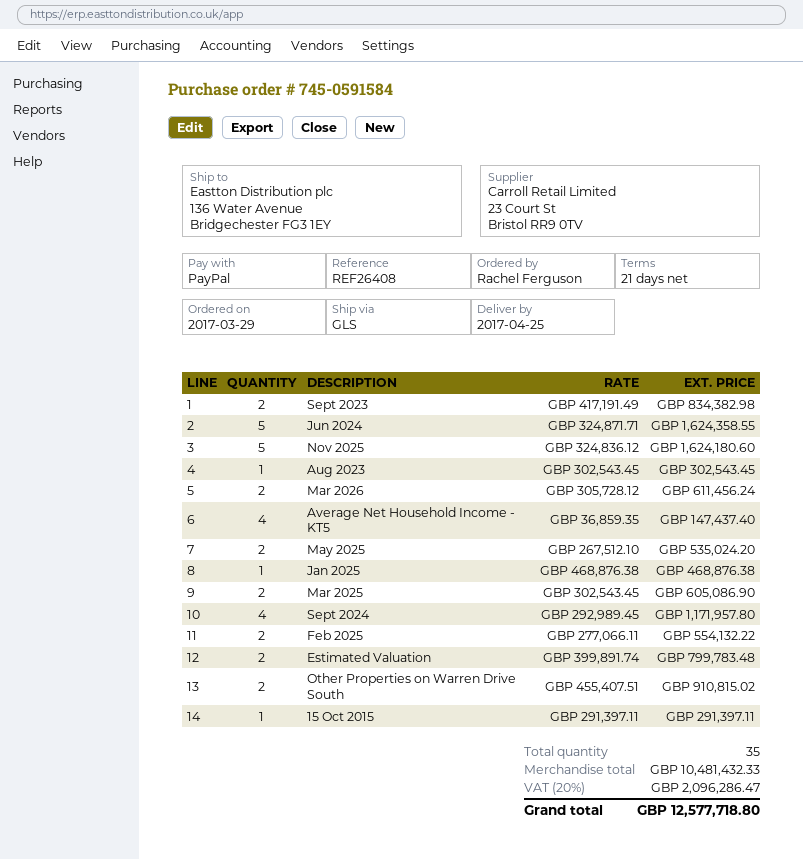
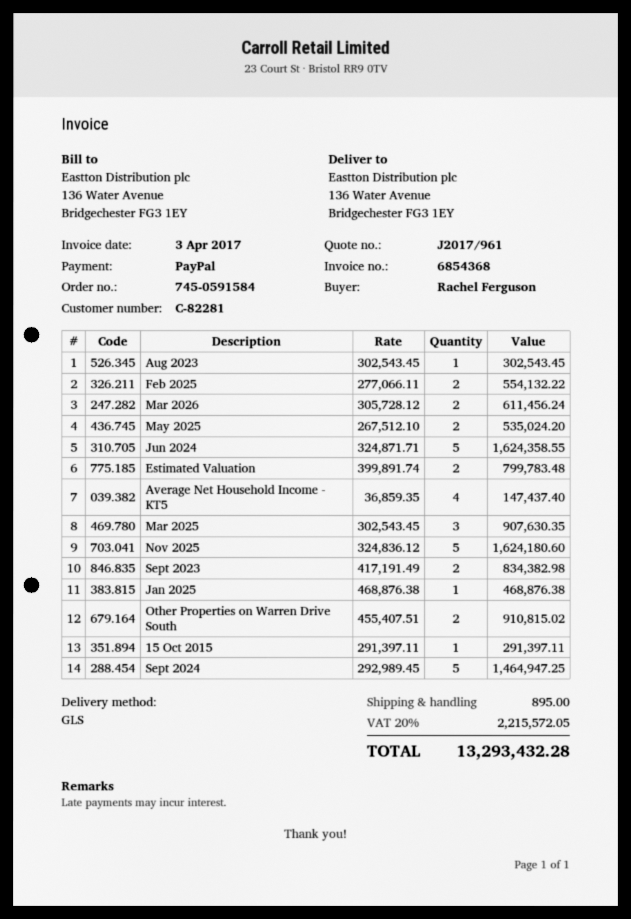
Mar 2025: 2 x 302543.45 = 605086.90 -> 3 x 302543.45 = 907630.35
Sept 2024: 4 x 292989.45 = 1171957.80 -> 5 x 292989.45 = 1464947.25
shipping: none -> 895.00
tax: 20% = 2096286.47 -> 20% = 2215572.05
total: 12577718.80 -> 13293432.28

